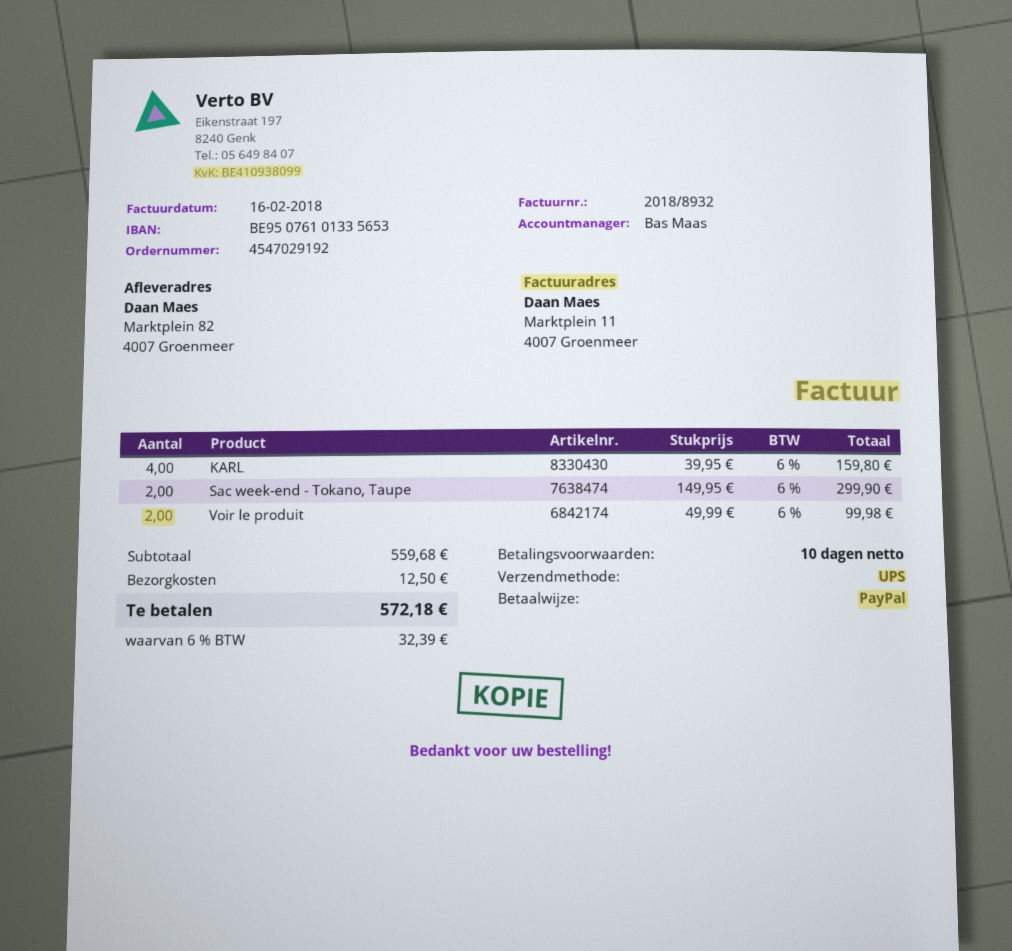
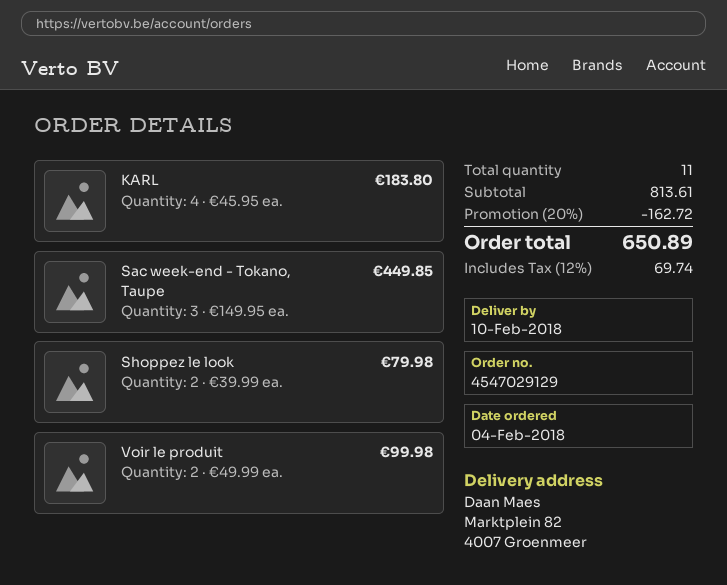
order number: 4547029192 -> 4547029129
KARL: 4 x 39.95 = 159.80 -> 4 x 45.95 = 183.80
Sac week-end - Tokano, Taupe: 2 x 149.95 = 299.90 -> 3 x 149.95 = 449.85
Shoppez le look: none -> 2 x 39.99 = 79.98
subtotal: 559.68 -> 813.61
discount: none -> 20% = 162.72
shipping: 12.50 -> none
tax: 6% = 32.39 -> 12% = 69.74
total: 572.18 -> 650.89

